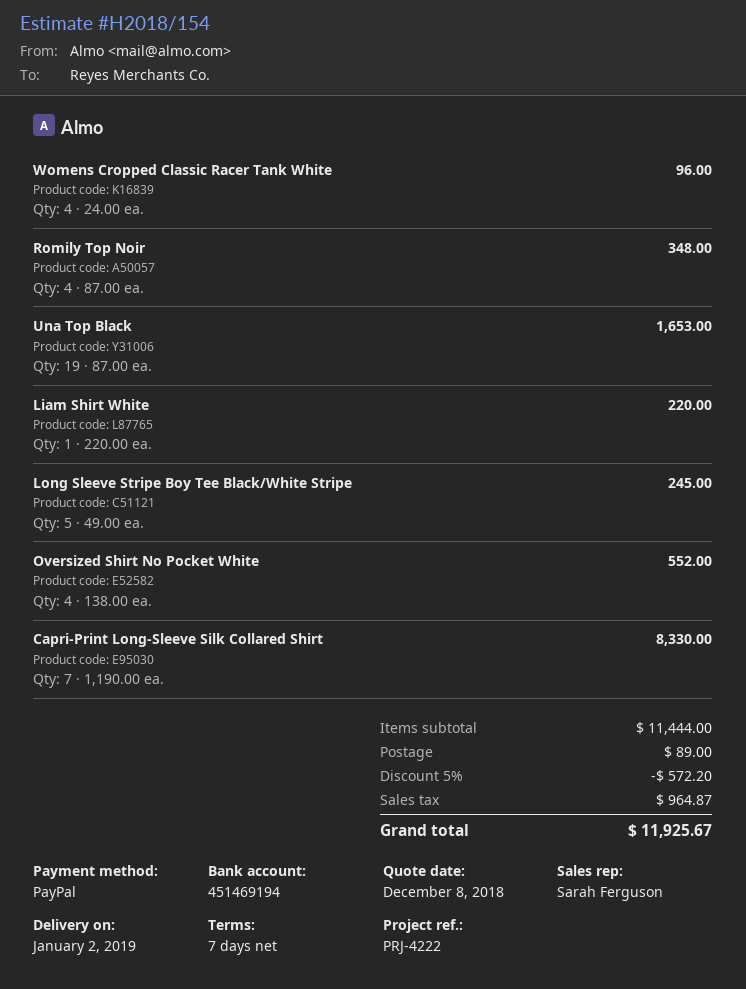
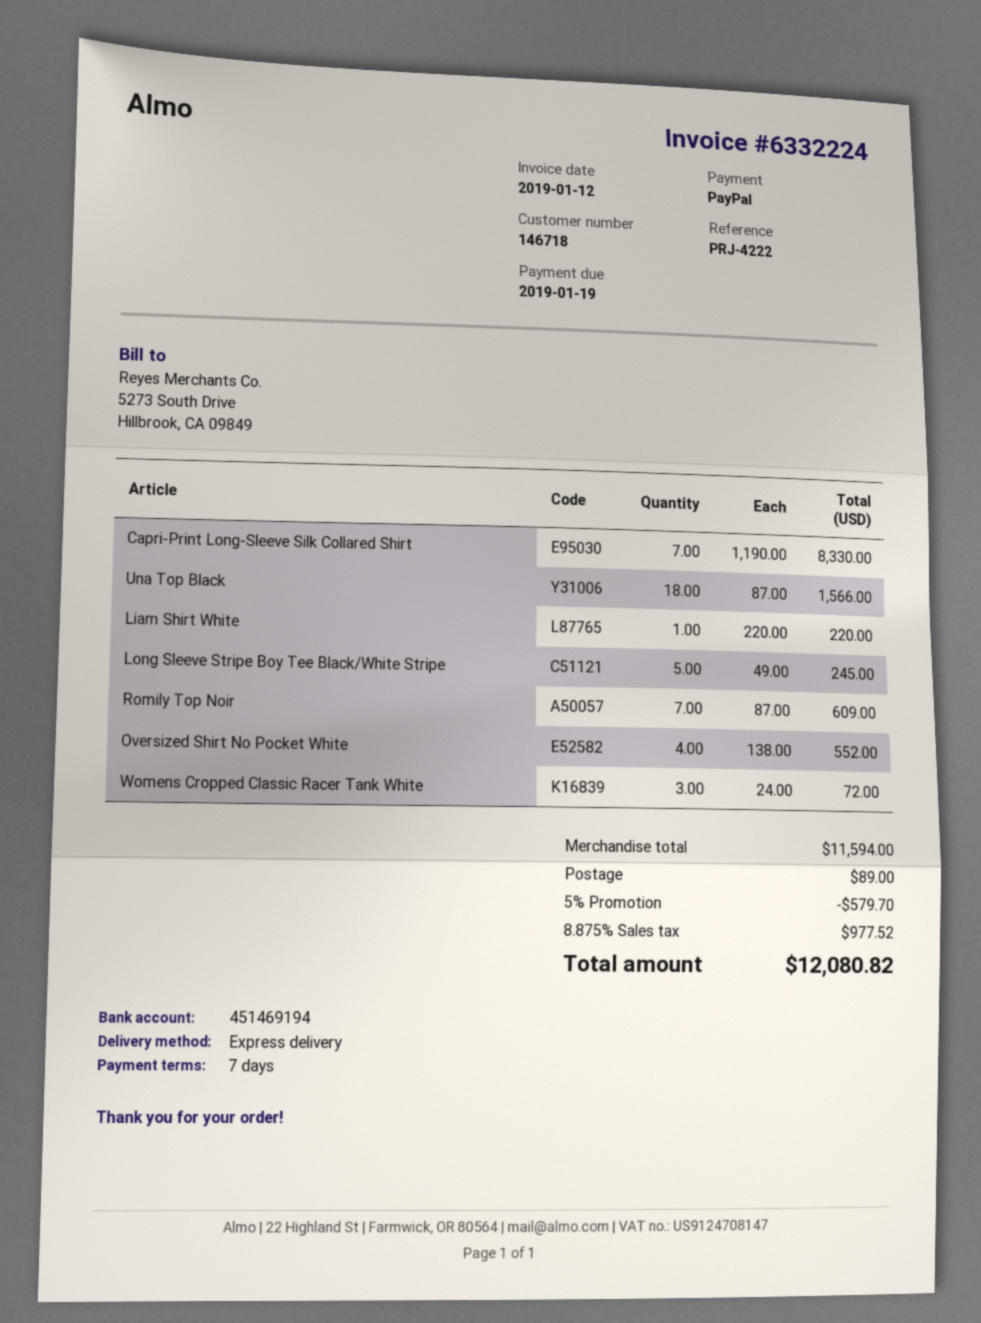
Womens Cropped Classic Racer Tank White: 4 x 24.00 = 96.00 -> 3 x 24.00 = 72.00
Romily Top Noir: 4 x 87.00 = 348.00 -> 7 x 87.00 = 609.00
Una Top Black: 19 x 87.00 = 1653.00 -> 18 x 87.00 = 1566.00
subtotal: 11444.00 -> 11594.00
discount: 5% = 572.20 -> 5% = 579.70
tax: 964.87 -> 977.52
total: 11925.67 -> 12080.82

